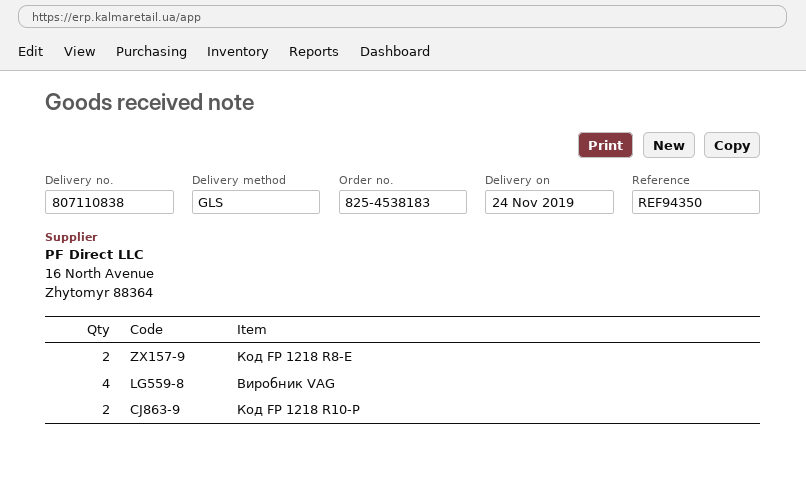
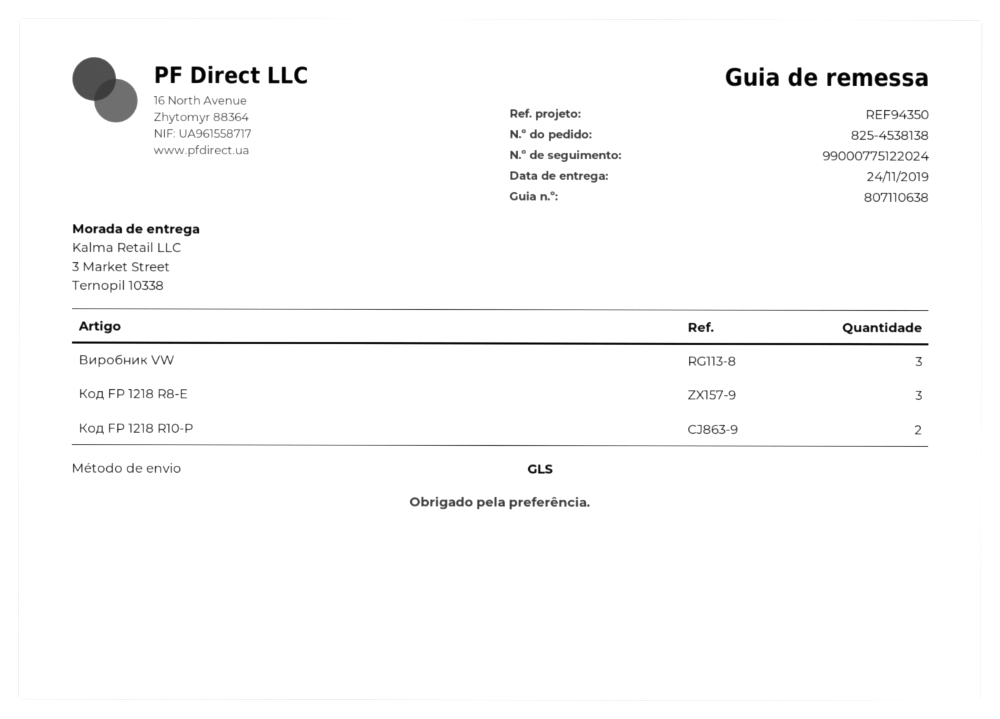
order number: 825-4538183 -> 825-4538138
delivery note number: 807110838 -> 807110638
Код FP 1218 R8-E: 2 -> 3
Виробник VAG: 4 -> none
Виробник VW: none -> 3

